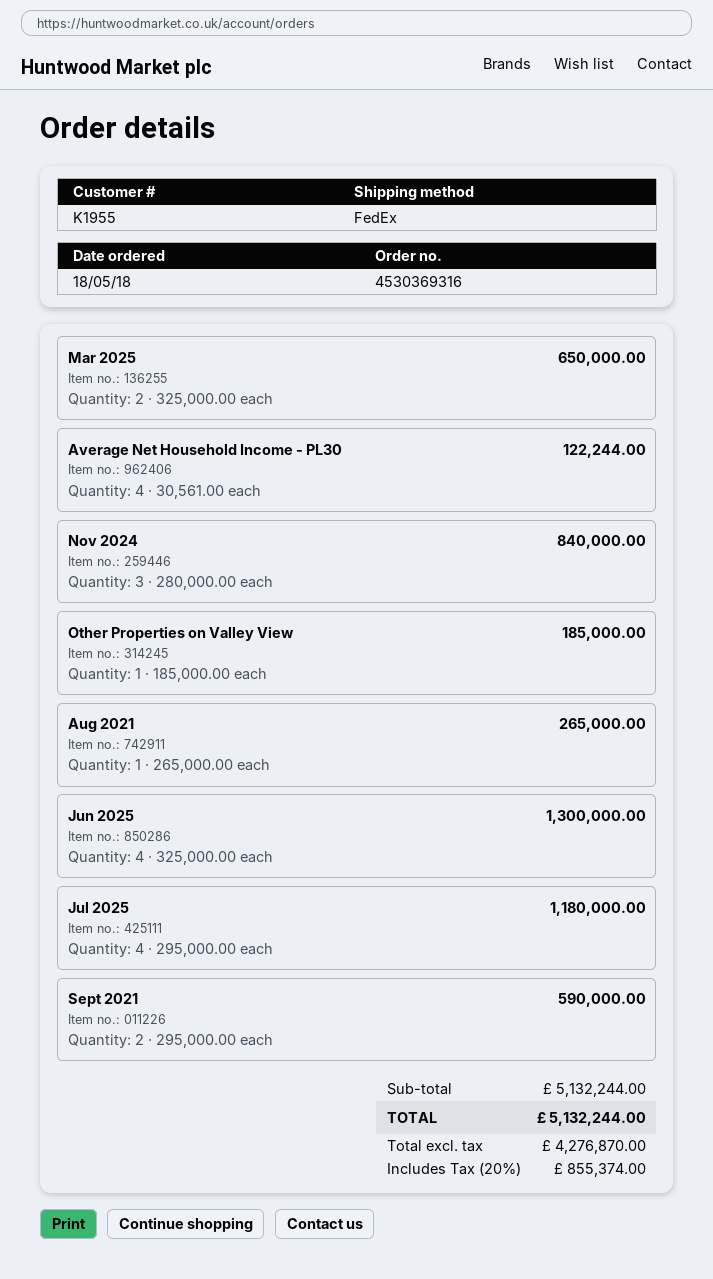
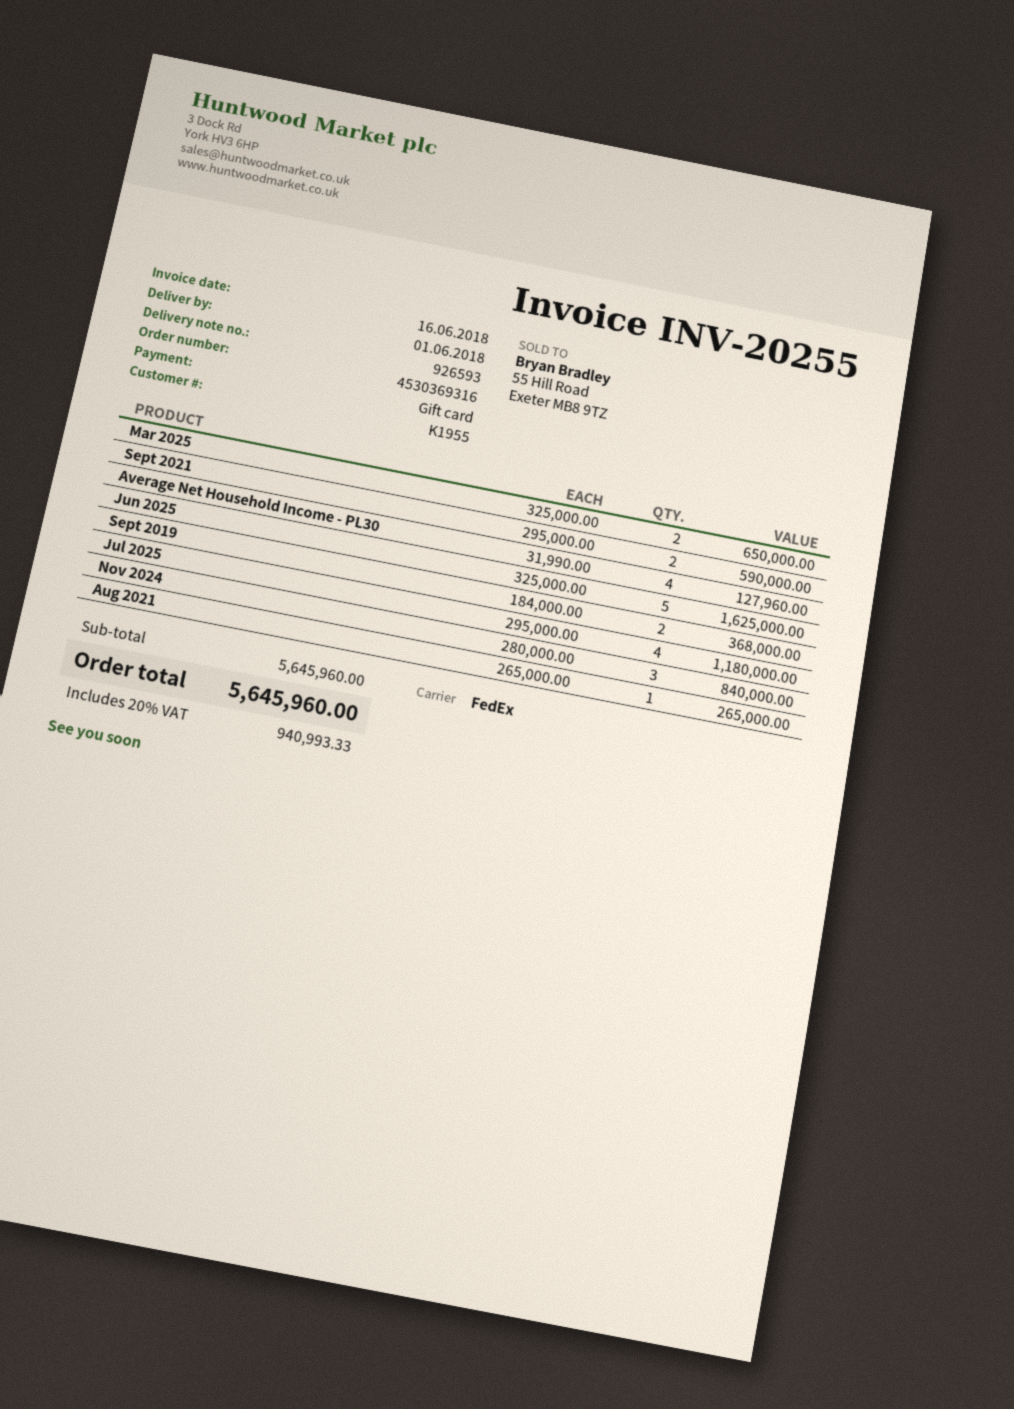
Average Net Household Income - PL30: 4 x 30561.00 = 122244.00 -> 4 x 31990.00 = 127960.00
Other Properties on Valley View: 1 x 185000.00 = 185000.00 -> none
Jun 2025: 4 x 325000.00 = 1300000.00 -> 5 x 325000.00 = 1625000.00
Sept 2019: none -> 2 x 184000.00 = 368000.00
subtotal: 5132244.00 -> 5645960.00
tax: 20% = 855374.00 -> 20% = 940993.33
total: 5132244.00 -> 5645960.00

